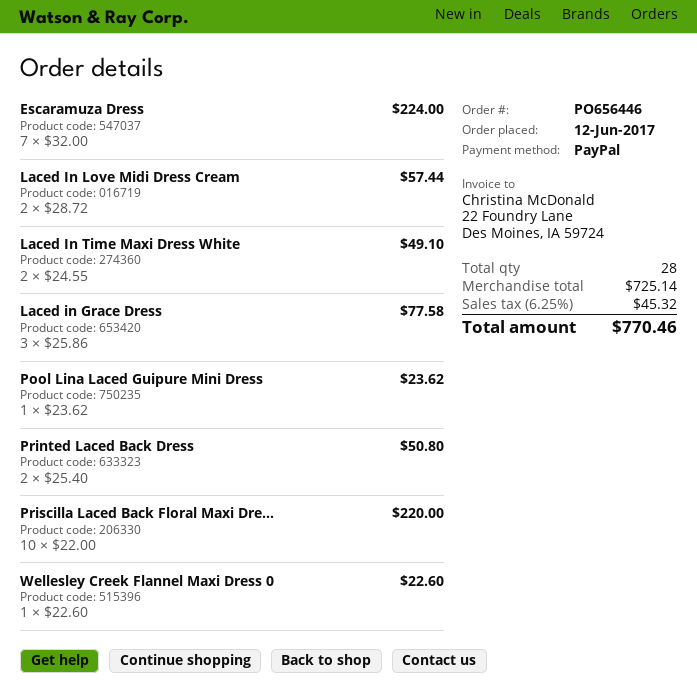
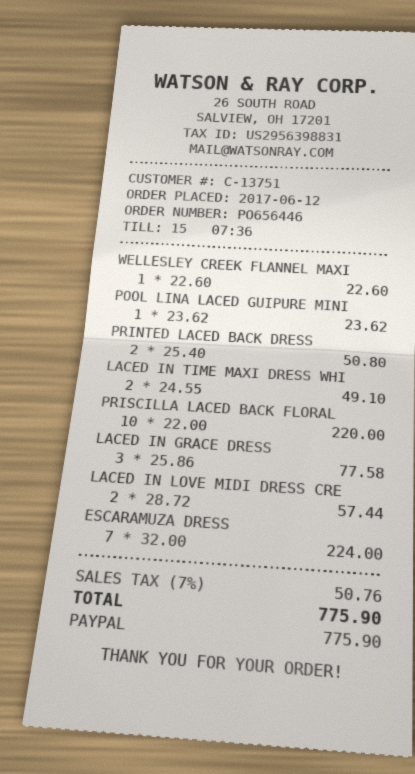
tax: 6.25% = 45.32 -> 7% = 50.76
total: 770.46 -> 775.90

